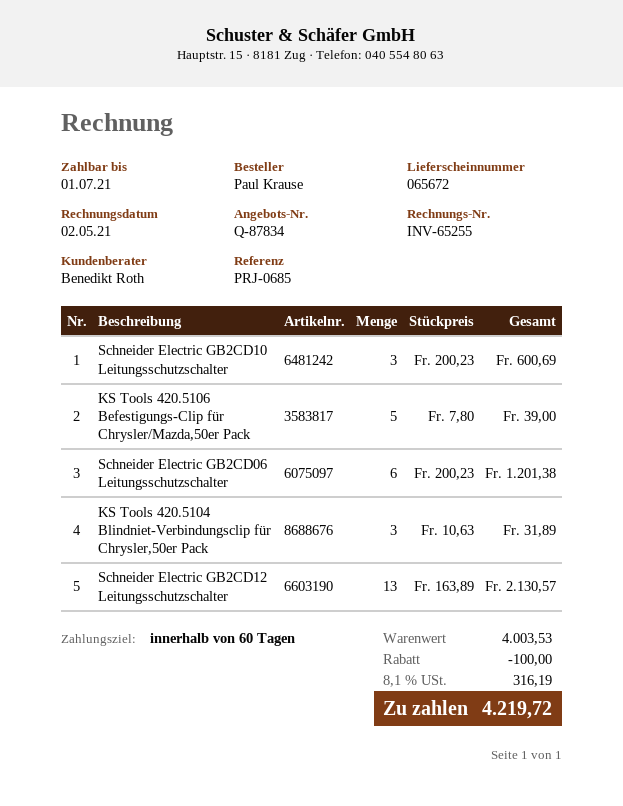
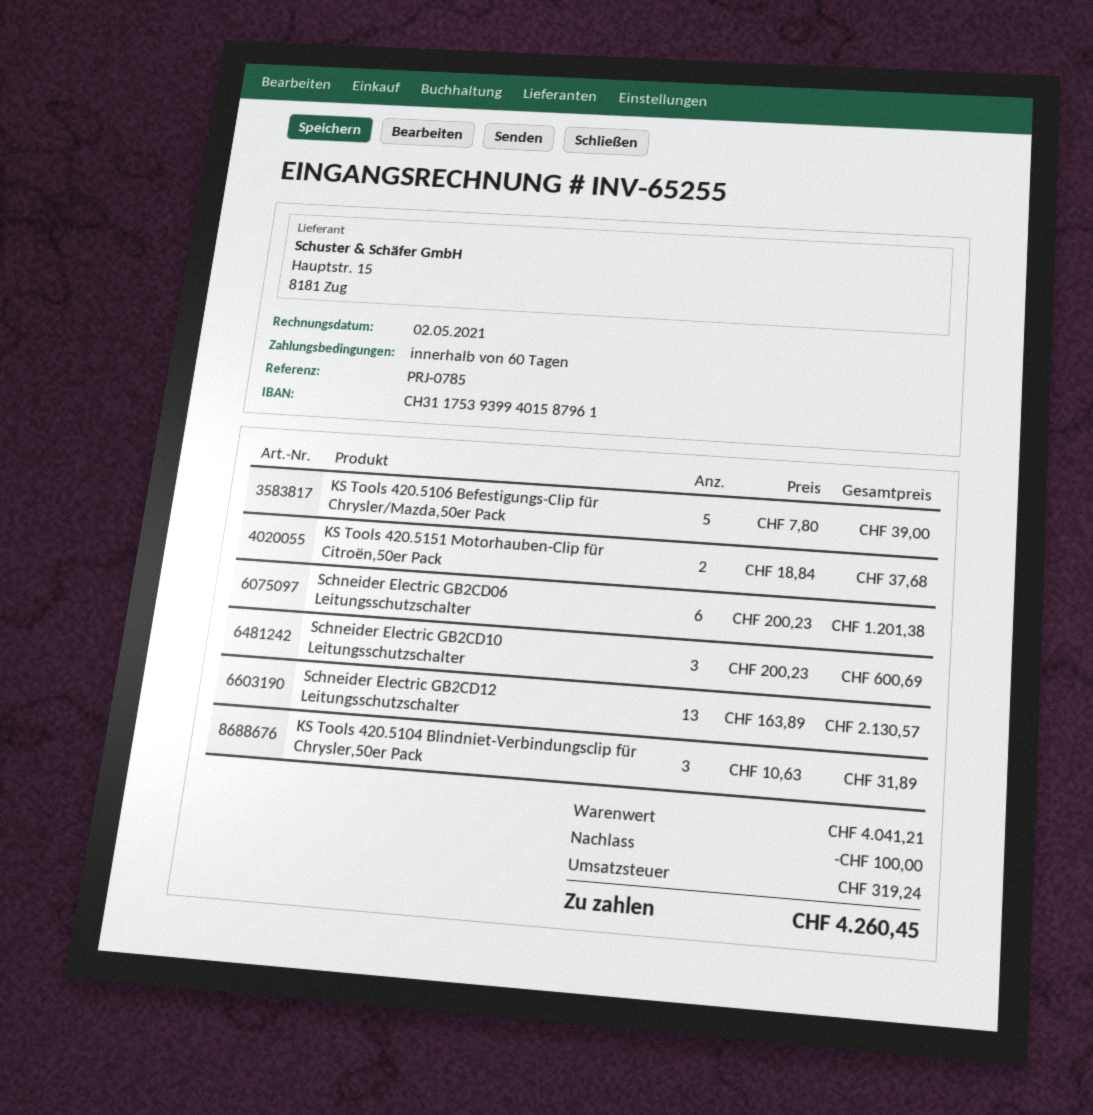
reference: PRJ-0685 -> PRJ-0785
KS Tools 420.5151 Motorhauben-Clip für Citroën,50er Pack: none -> 2 x 18.84 = 37.68
subtotal: 4003.53 -> 4041.21
tax: 316.19 -> 319.24
total: 4219.72 -> 4260.45

